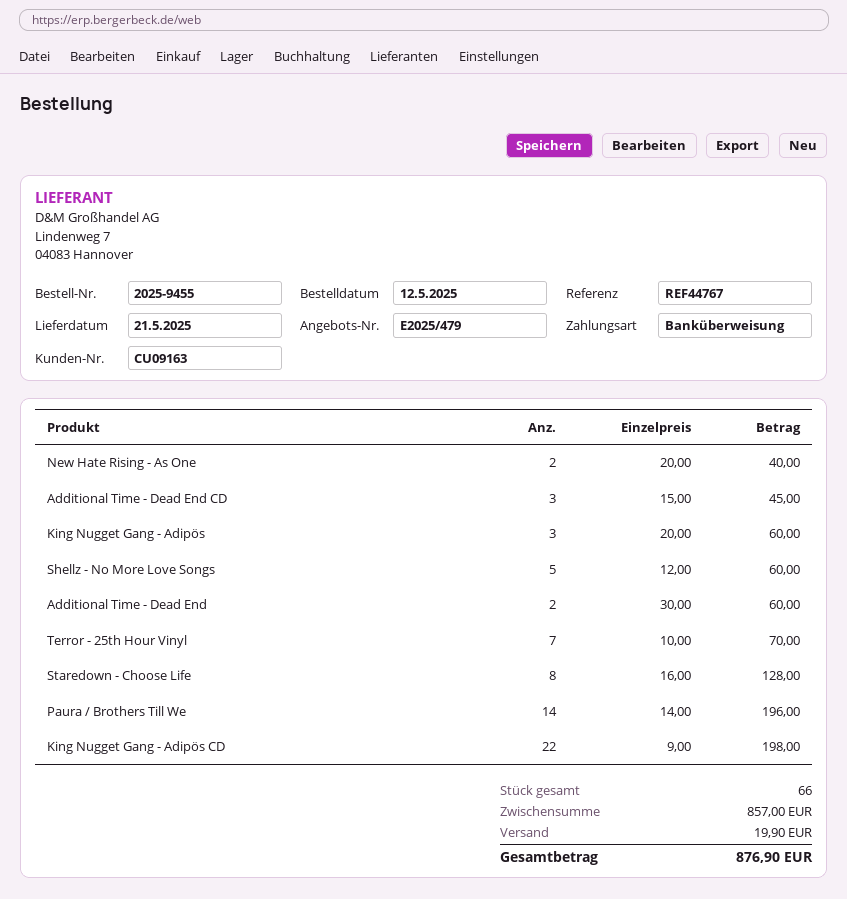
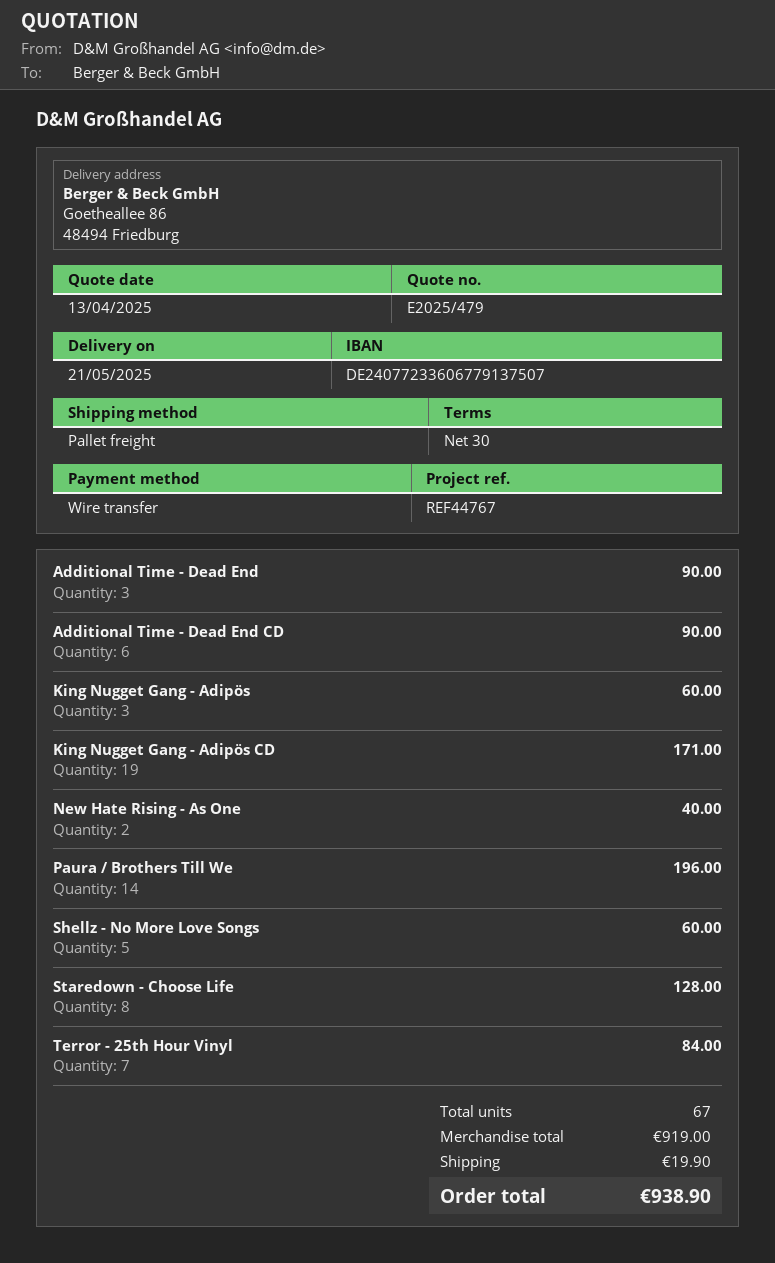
Additional Time - Dead End CD: 3 for 45.00 -> 6 for 90.00
Additional Time - Dead End: 2 for 60.00 -> 3 for 90.00
Terror - 25th Hour Vinyl: 7 for 70.00 -> 7 for 84.00
King Nugget Gang - Adipös CD: 22 for 198.00 -> 19 for 171.00
total quantity: 66 -> 67
subtotal: 857.00 -> 919.00
total: 876.90 -> 938.90

